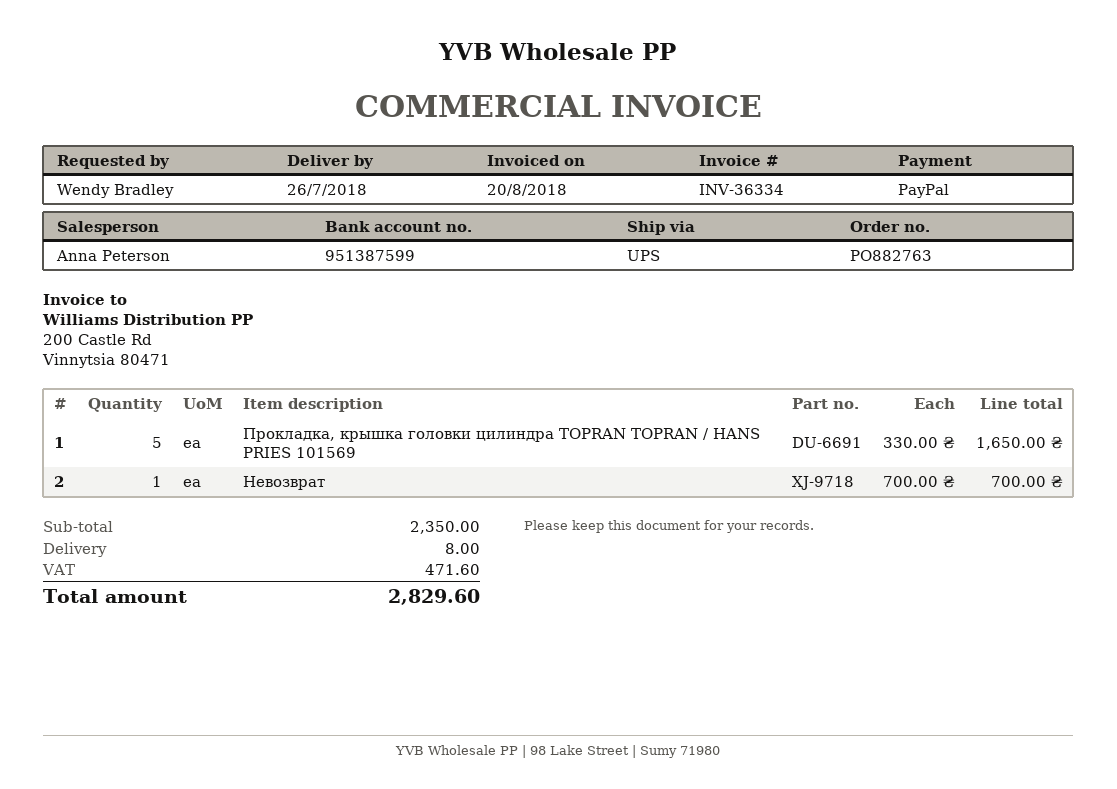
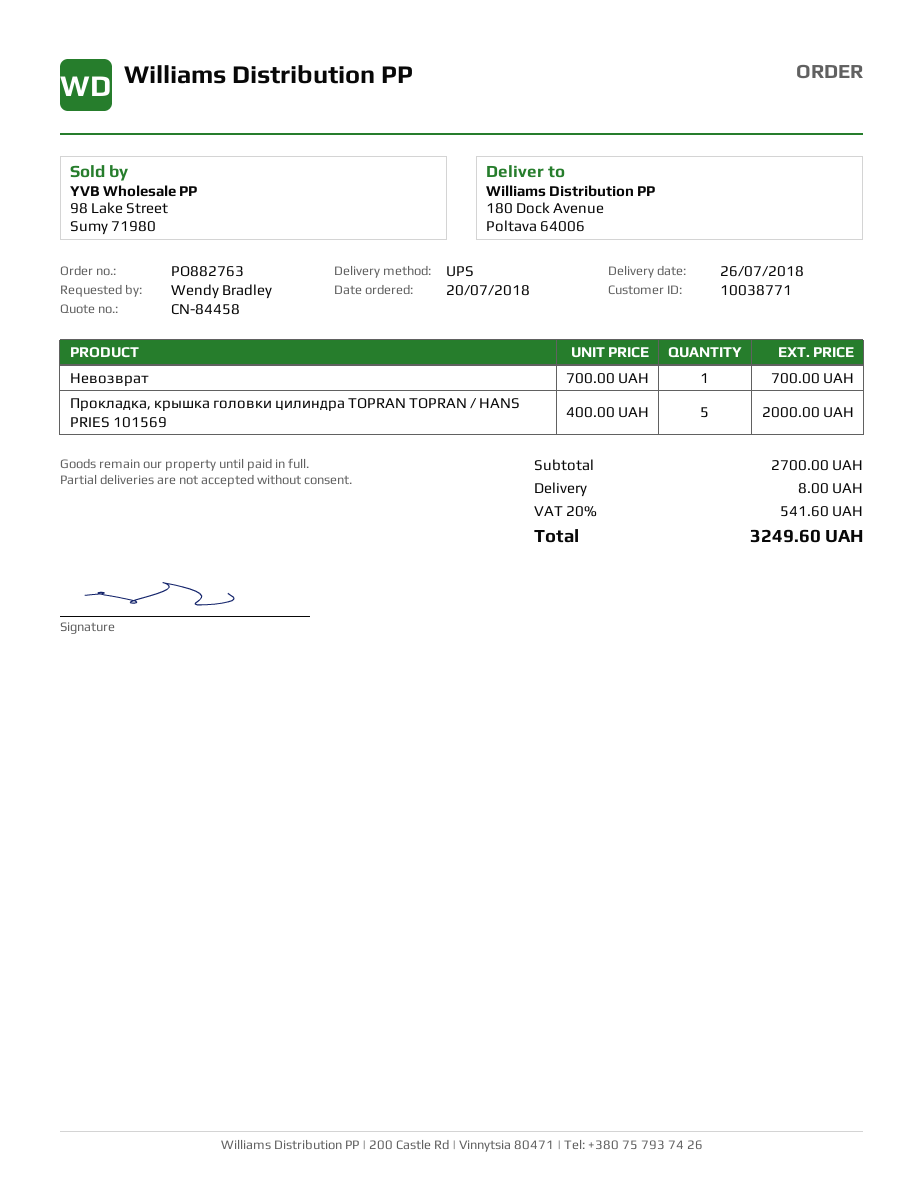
Прокладка, крышка головки цилиндра TOPRAN TOPRAN / HANS PRIES 101569: 5 x 330.00 = 1650.00 -> 5 x 400.00 = 2000.00
subtotal: 2350.00 -> 2700.00
tax: 471.60 -> 541.60
total: 2829.60 -> 3249.60

